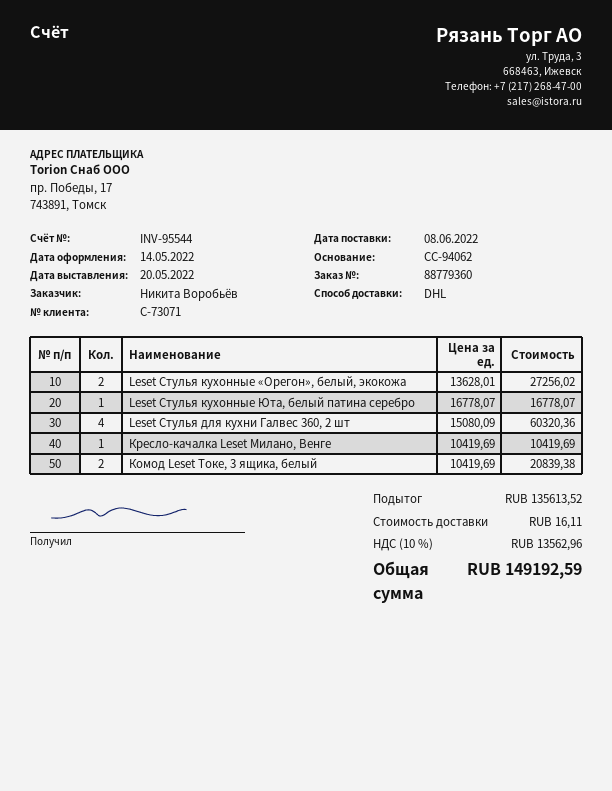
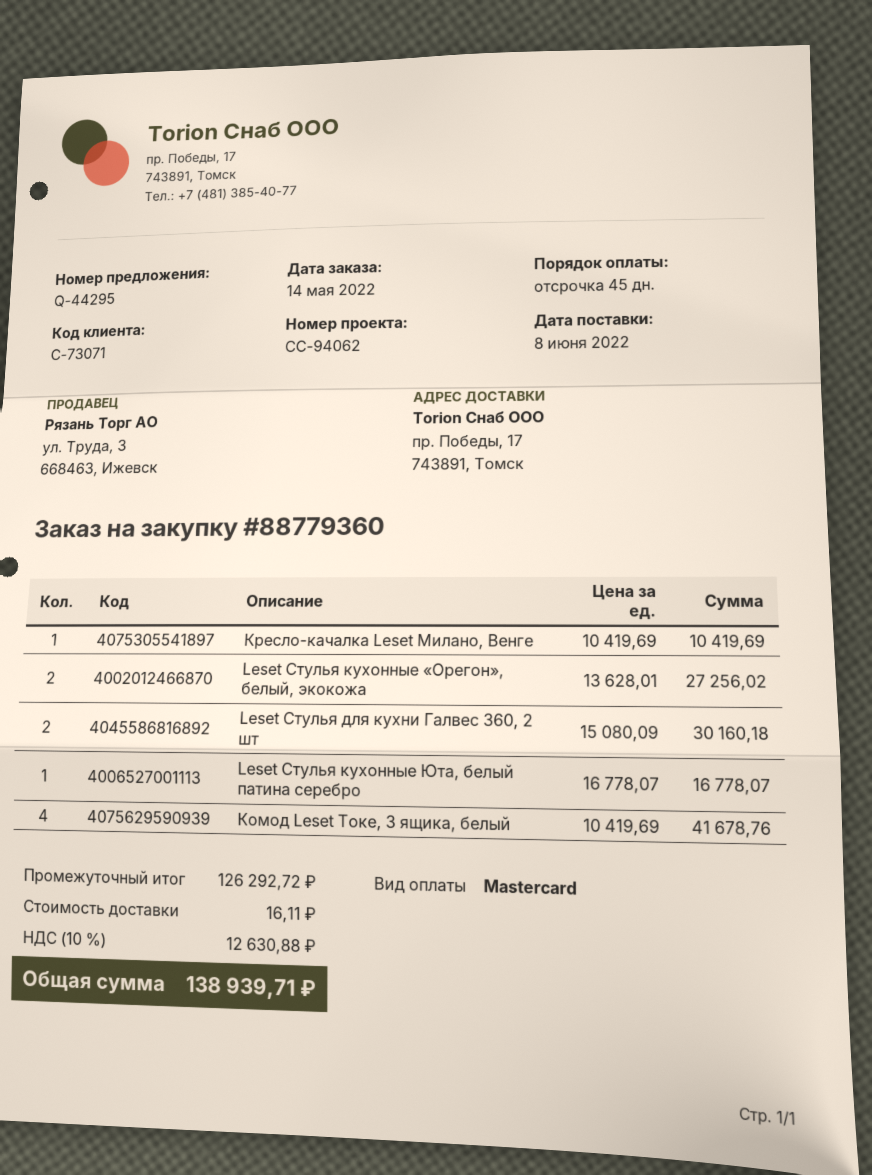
Leset Стулья для кухни Галвес 360, 2 шт: 4 x 15080.09 = 60320.36 -> 2 x 15080.09 = 30160.18
Комод Leset Токе, 3 ящика, белый: 2 x 10419.69 = 20839.38 -> 4 x 10419.69 = 41678.76
subtotal: 135613.52 -> 126292.72
tax: 10% = 13562.96 -> 10% = 12630.88
total: 149192.59 -> 138939.71

